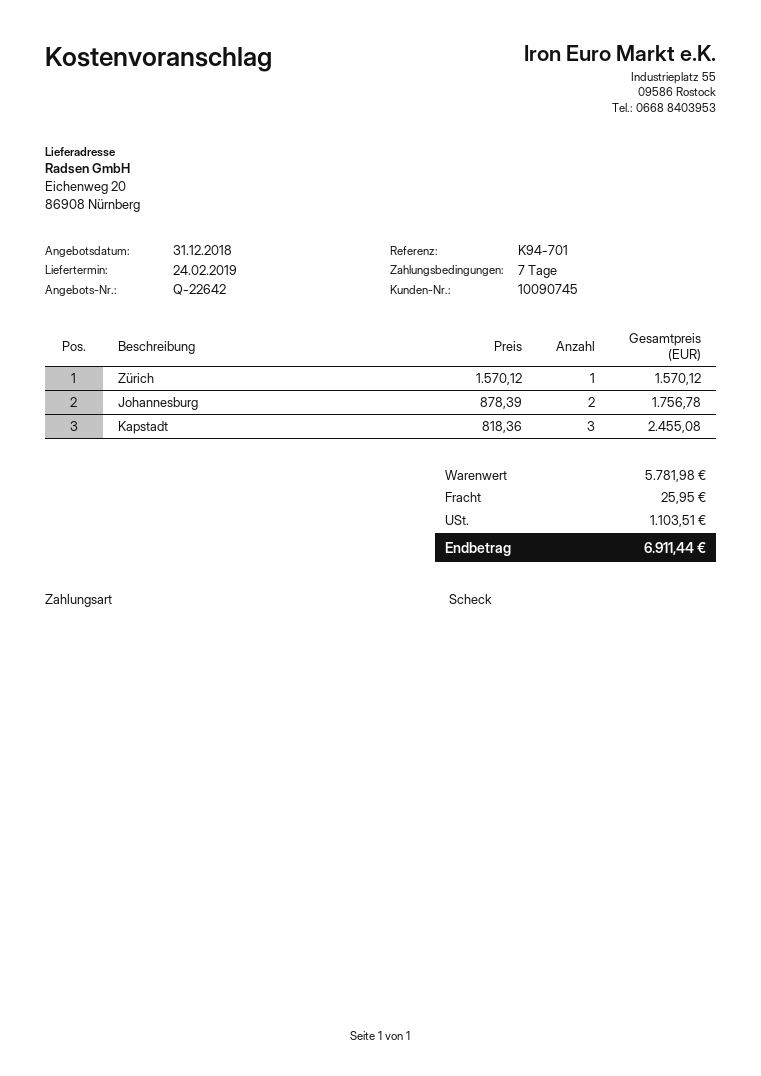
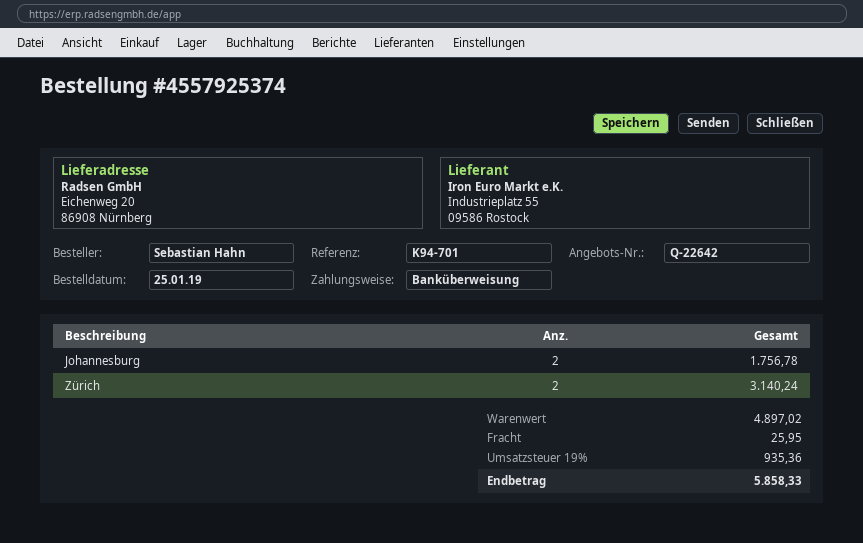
payment method: cheque -> bank transfer
Zürich: 1 for 1570.12 -> 2 for 3140.24
Kapstadt: 3 for 2455.08 -> none
subtotal: 5781.98 -> 4897.02
tax: 1103.51 -> 935.36
total: 6911.44 -> 5858.33

